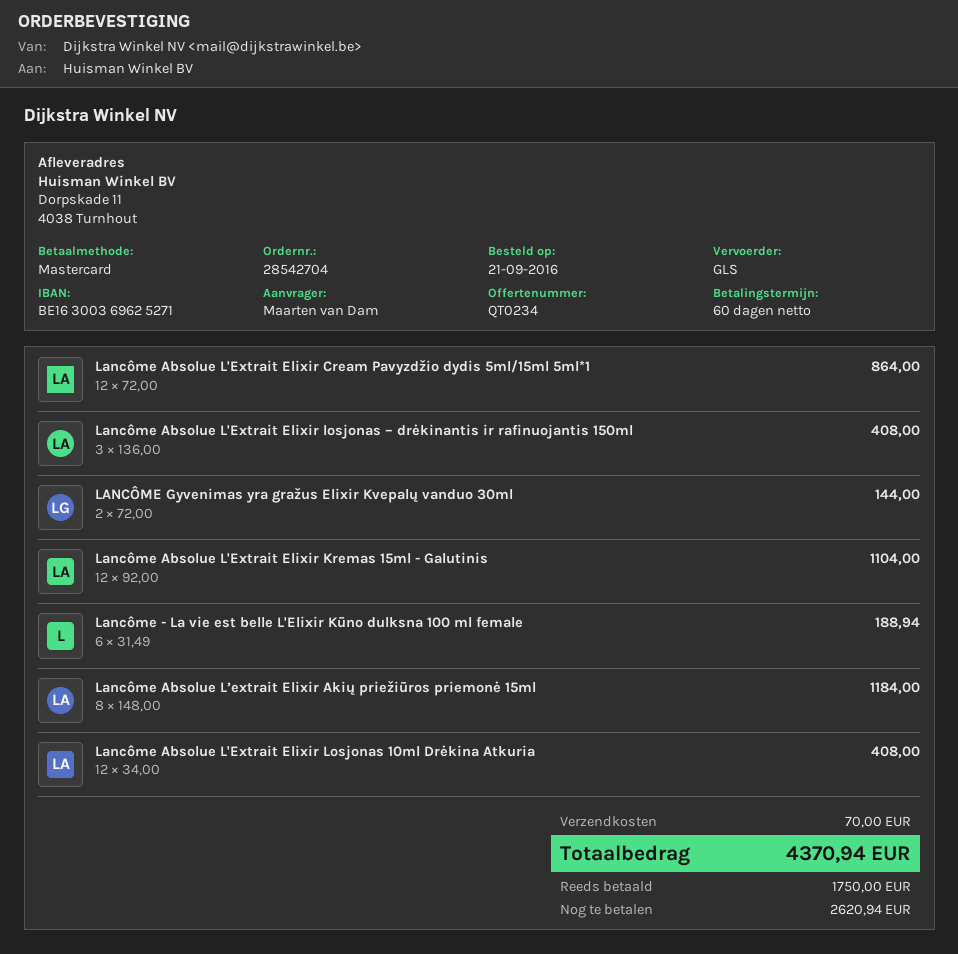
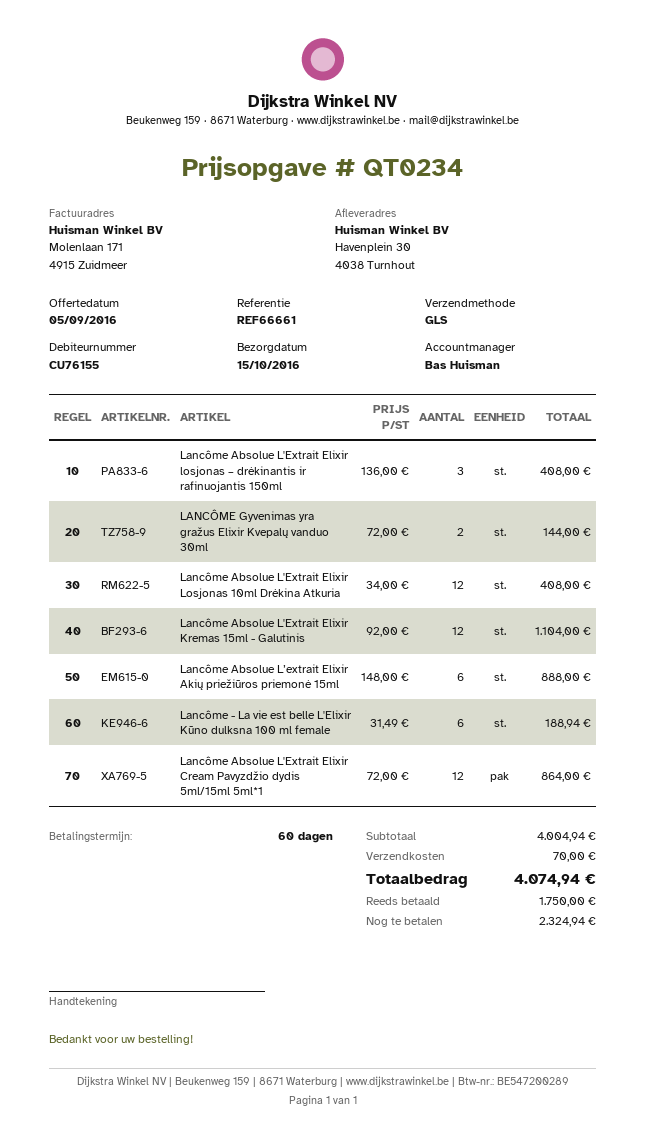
ship to: Dorpskade 11, 4038 Turnhout -> Havenplein 30, 4038 Turnhout
Lancôme Absolue L’extrait Elixir Akių priežiūros priemonė 15ml: 8 x 148.00 = 1184.00 -> 6 x 148.00 = 888.00
total: 4370.94 -> 4074.94
balance: 2620.94 -> 2324.94

